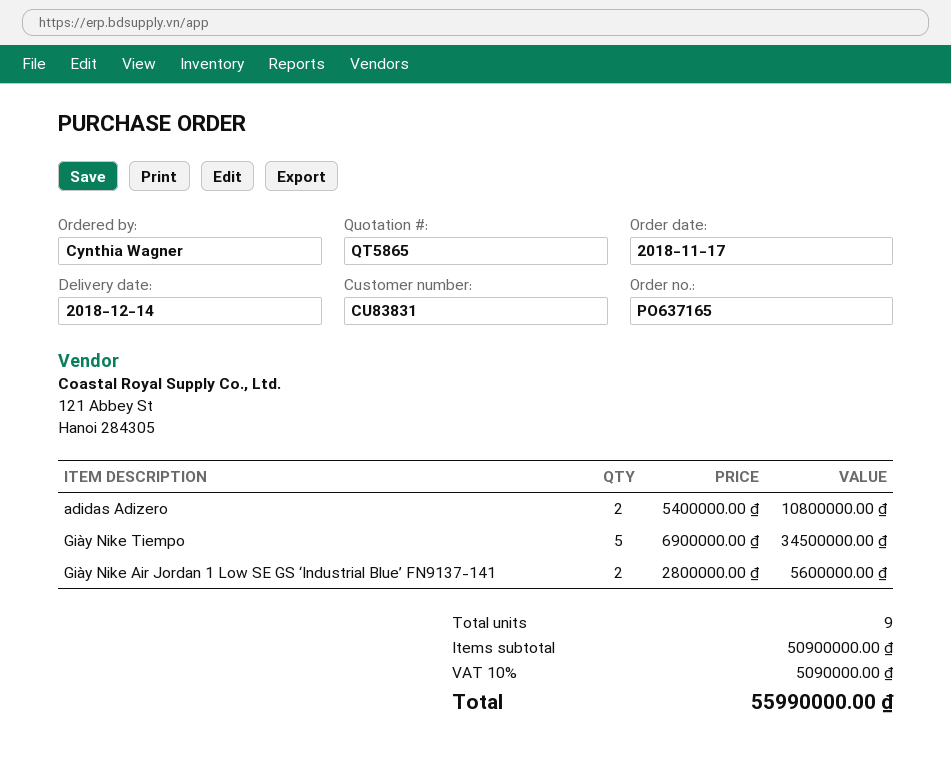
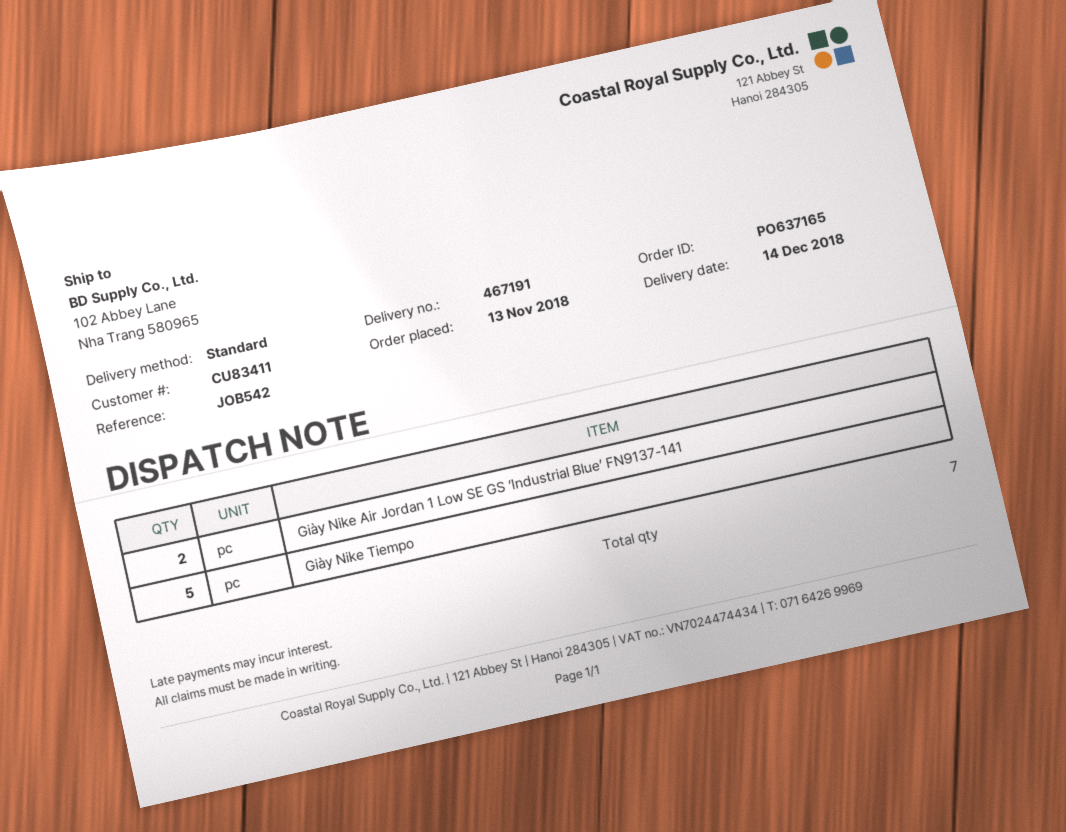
order date: 2018-11-17 -> 2018-11-13
customer number: CU83831 -> CU83411
adidas Adizero: 2 -> none
total quantity: 9 -> 7

